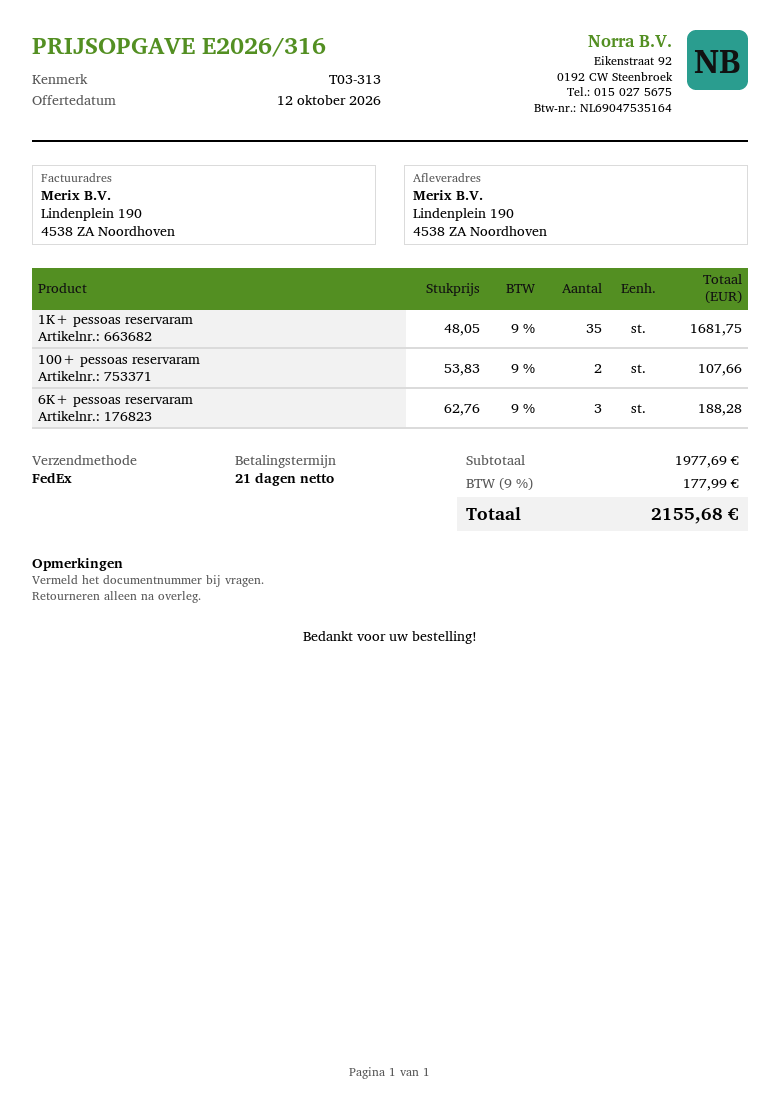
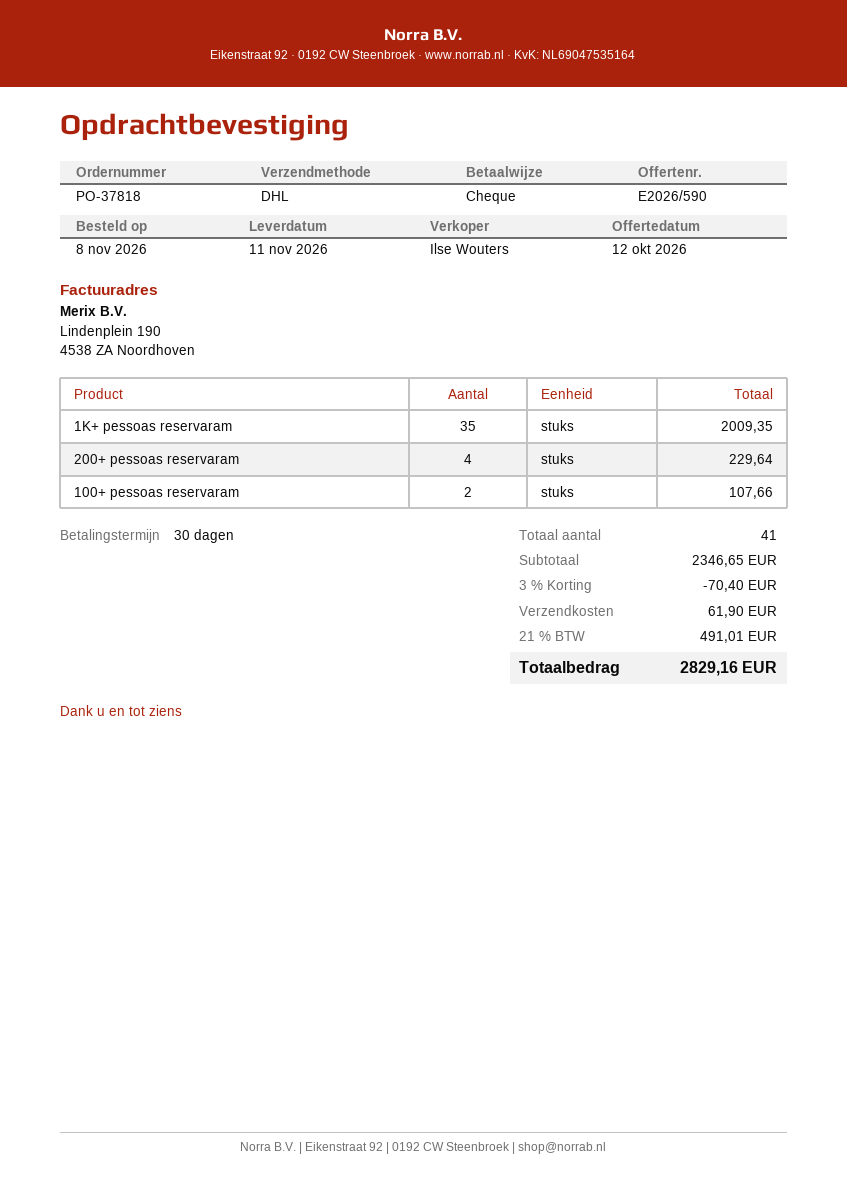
quote number: E2026/316 -> E2026/590
payment terms: 21 days -> 30 days
shipping method: FedEx -> DHL
1K+ pessoas reservaram: 35 for 1681.75 -> 35 for 2009.35
6K+ pessoas reservaram: 3 for 188.28 -> none
200+ pessoas reservaram: none -> 4 for 229.64
subtotal: 1977.69 -> 2346.65
discount: none -> 3% = 70.40
shipping: none -> 61.90
tax: 9% = 177.99 -> 21% = 491.01
total: 2155.68 -> 2829.16

